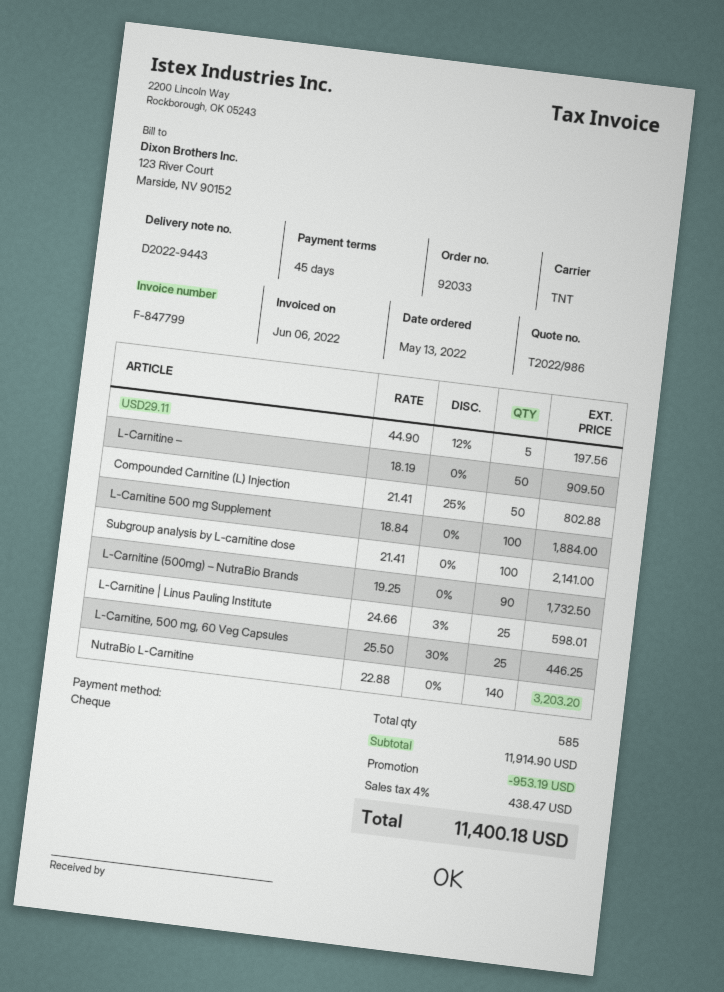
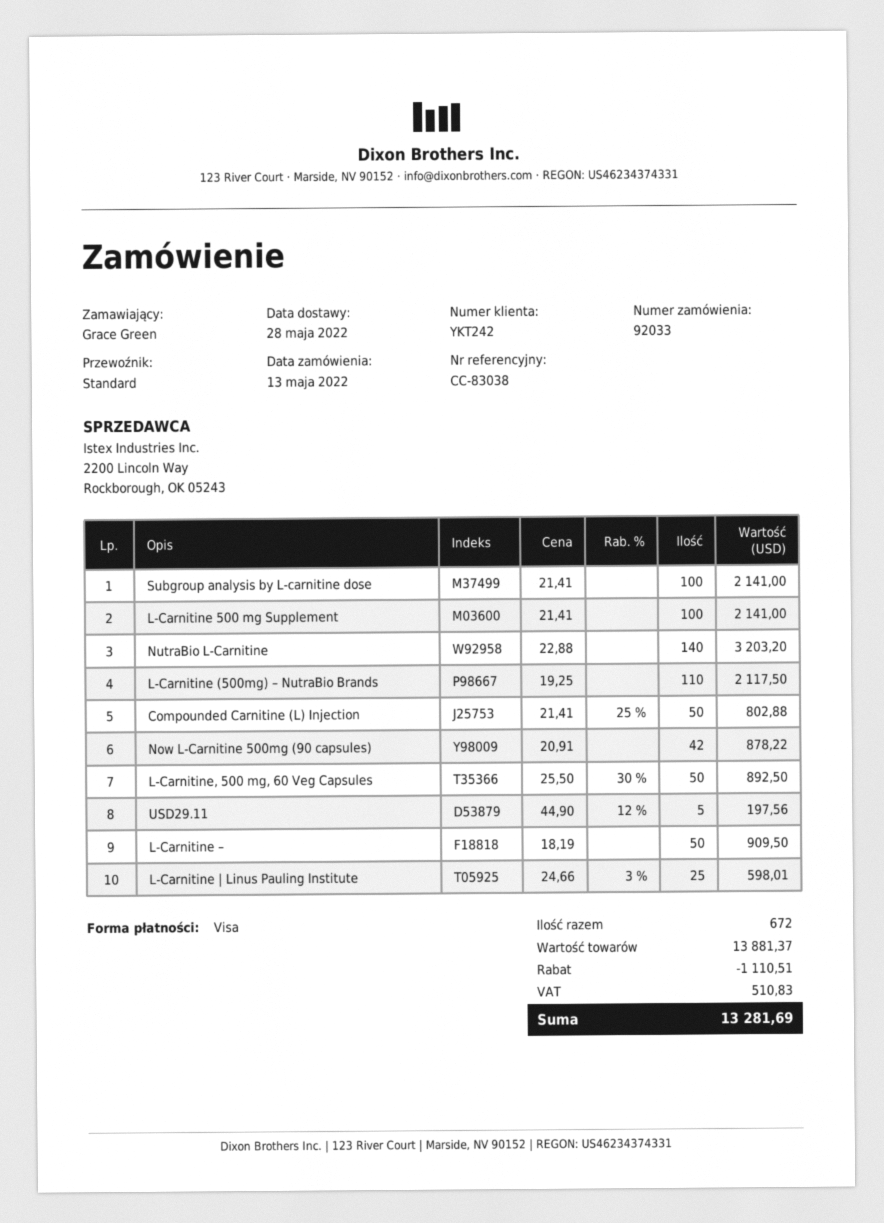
payment method: cheque -> Visa
shipping method: TNT -> standard
L-Carnitine 500 mg Supplement: 100 x 18.84 = 1884.00 -> 100 x 21.41 = 2141.00
L-Carnitine (500mg) – NutraBio Brands: 90 x 19.25 = 1732.50 -> 110 x 19.25 = 2117.50
L-Carnitine, 500 mg, 60 Veg Capsules: 25 x 25.50 - 30% = 446.25 -> 50 x 25.50 - 30% = 892.50
Now L-Carnitine 500mg (90 capsules): none -> 42 x 20.91 = 878.22
total quantity: 585 -> 672
subtotal: 11914.90 -> 13881.37
discount: 953.19 -> 1110.51
tax: 438.47 -> 510.83
total: 11400.18 -> 13281.69

